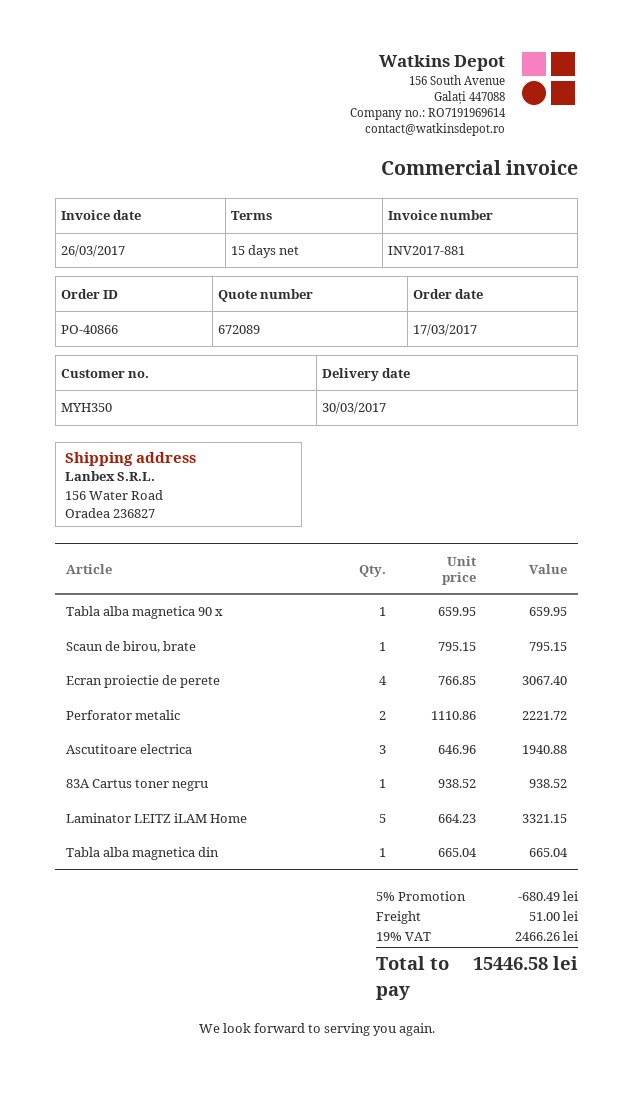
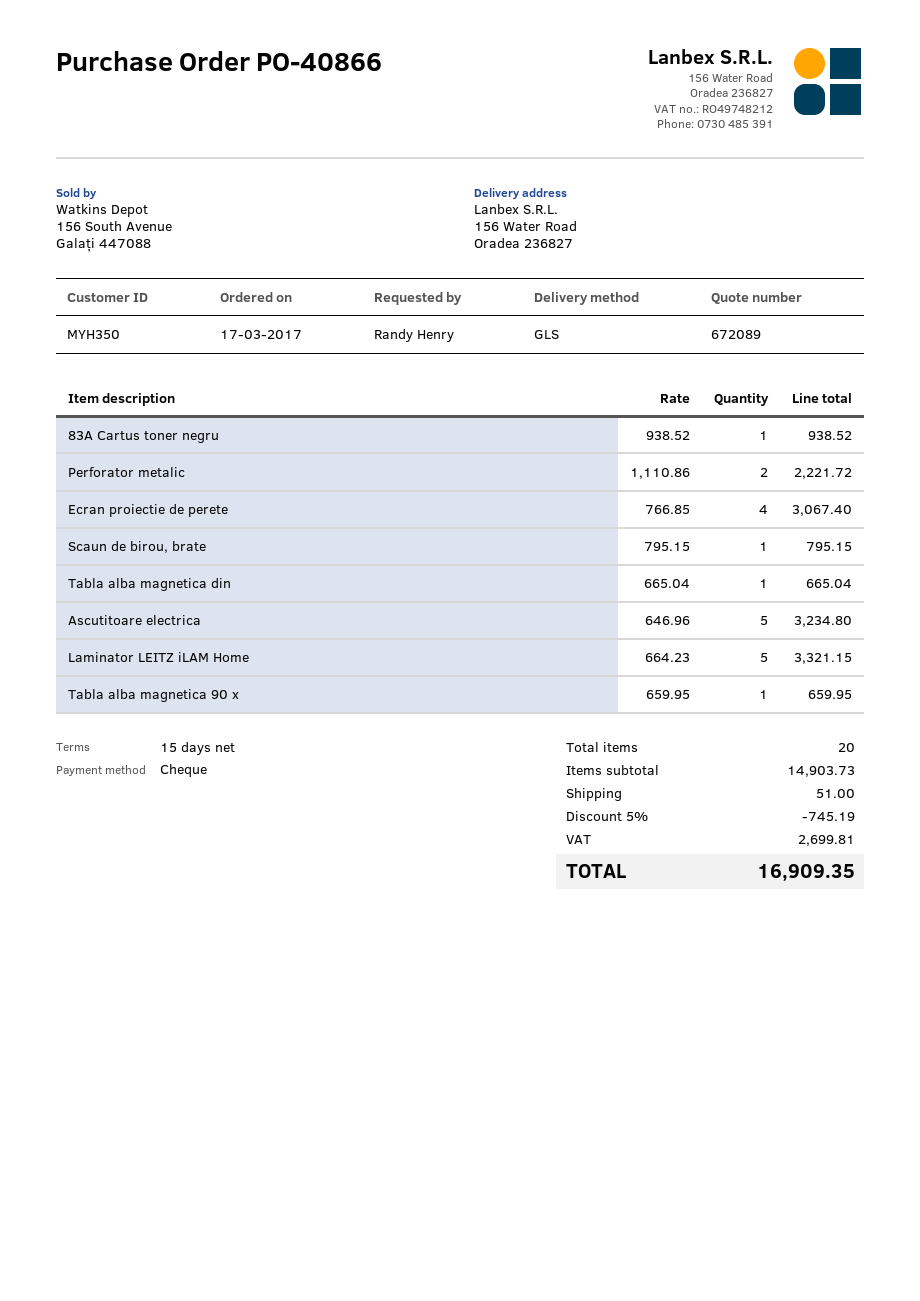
Ascutitoare electrica: 3 x 646.96 = 1940.88 -> 5 x 646.96 = 3234.80
discount: 5% = 680.49 -> 5% = 745.19
tax: 2466.26 -> 2699.81
total: 15446.58 -> 16909.35

